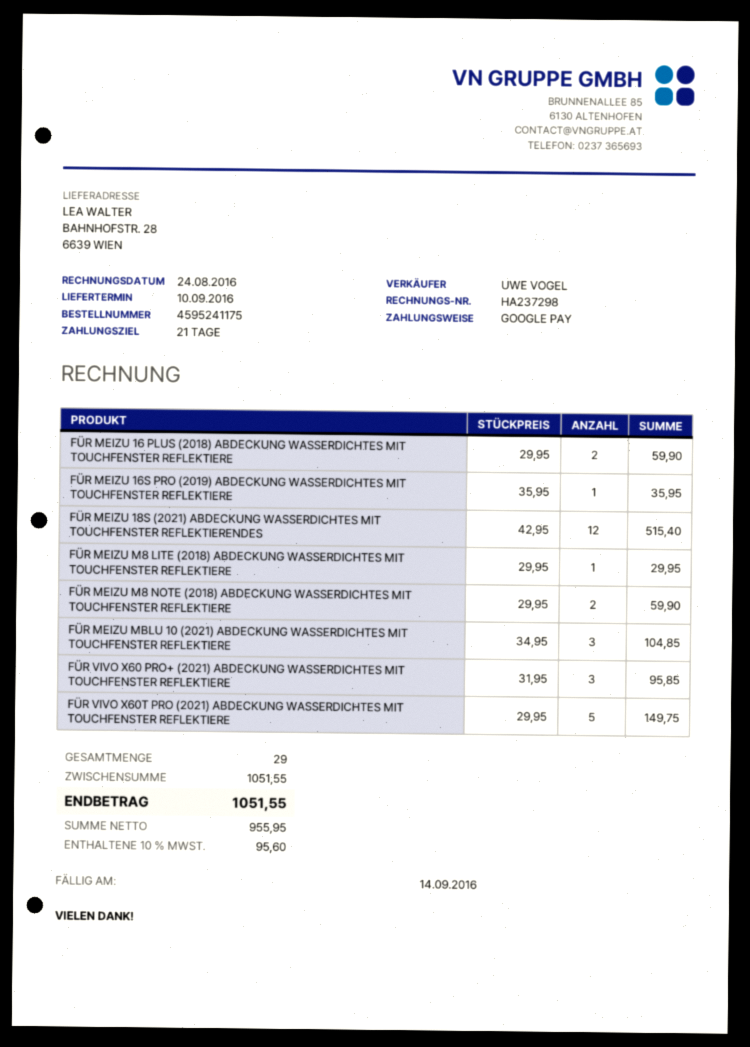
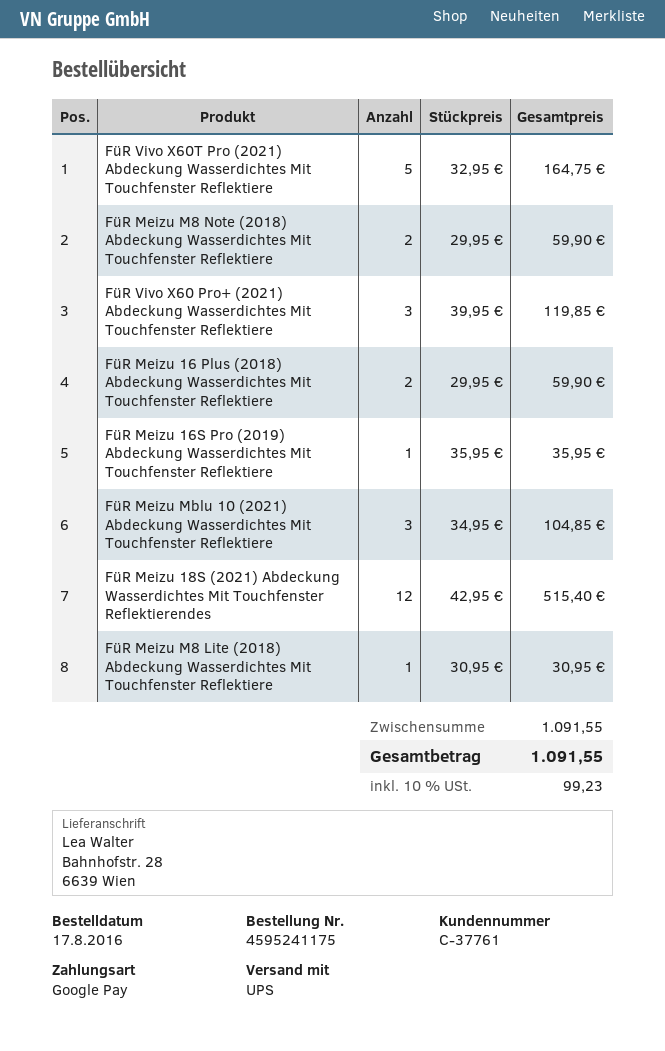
FÜR MEIZU M8 LITE (2018) ABDECKUNG WASSERDICHTES MIT TOUCHFENSTER REFLEKTIERE: 1 x 29.95 = 29.95 -> 1 x 30.95 = 30.95
FÜR VIVO X60 PRO+ (2021) ABDECKUNG WASSERDICHTES MIT TOUCHFENSTER REFLEKTIERE: 3 x 31.95 = 95.85 -> 3 x 39.95 = 119.85
FÜR VIVO X60T PRO (2021) ABDECKUNG WASSERDICHTES MIT TOUCHFENSTER REFLEKTIERE: 5 x 29.95 = 149.75 -> 5 x 32.95 = 164.75
subtotal: 1051.55 -> 1091.55
tax: 10% = 95.60 -> 10% = 99.23
total: 1051.55 -> 1091.55

